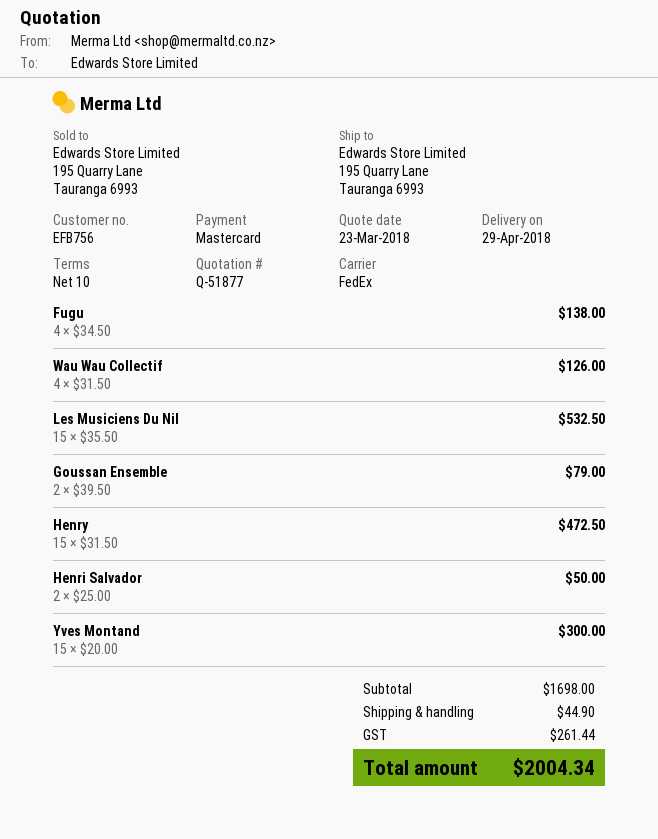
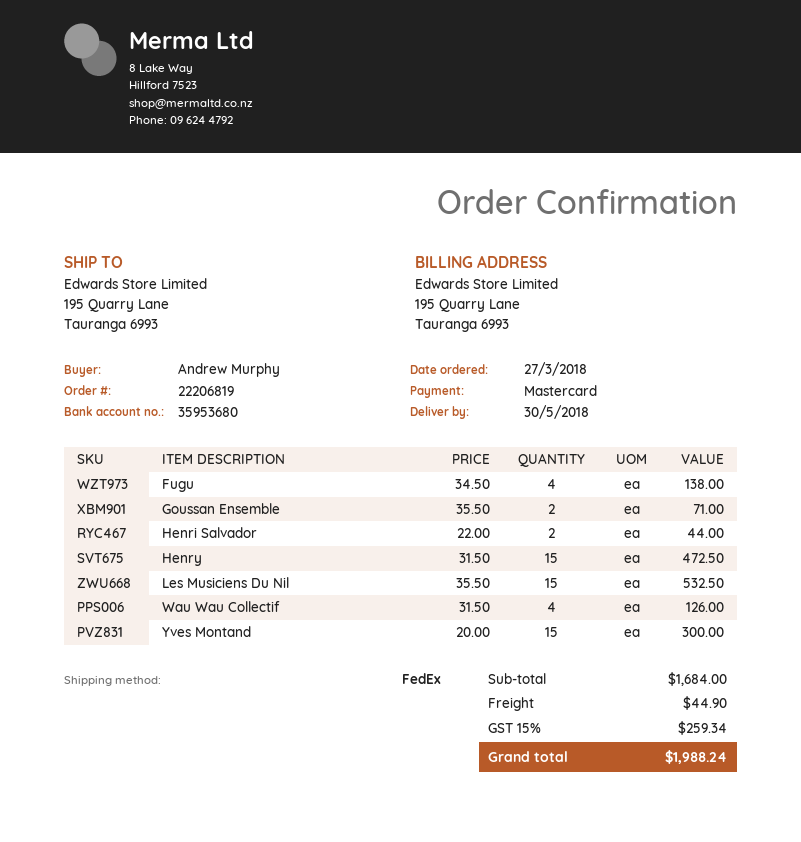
delivery date: 2018-04-29 -> 2018-05-30
Goussan Ensemble: 2 x 39.50 = 79.00 -> 2 x 35.50 = 71.00
Henri Salvador: 2 x 25.00 = 50.00 -> 2 x 22.00 = 44.00
subtotal: 1698.00 -> 1684.00
tax: 261.44 -> 259.34
total: 2004.34 -> 1988.24

